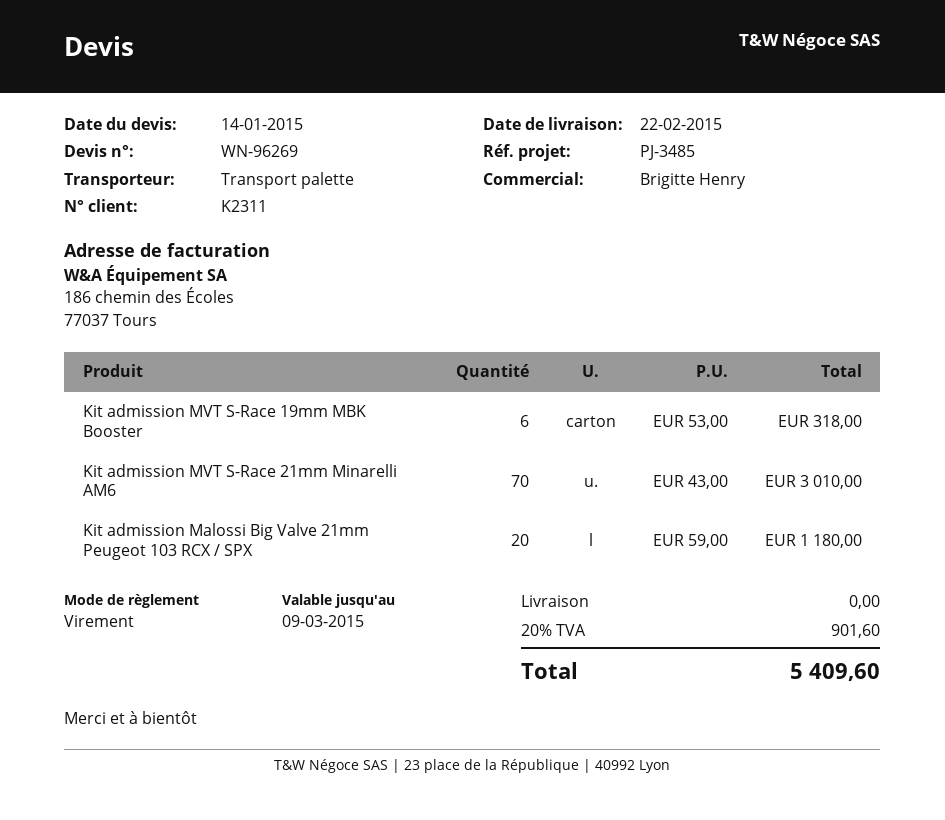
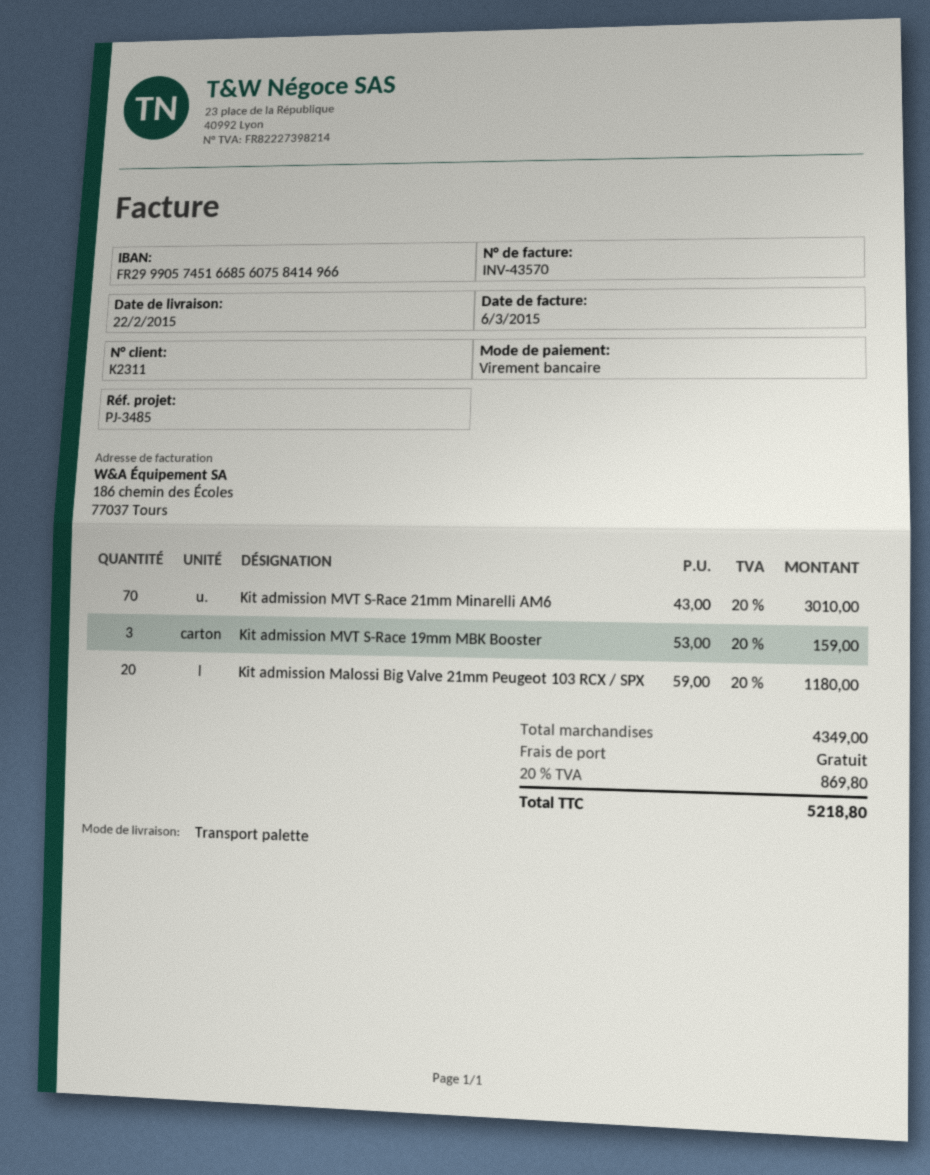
Kit admission MVT S-Race 19mm MBK Booster: 6 x 53.00 = 318.00 -> 3 x 53.00 = 159.00
tax: 20% = 901.60 -> 20% = 869.80
total: 5409.60 -> 5218.80

